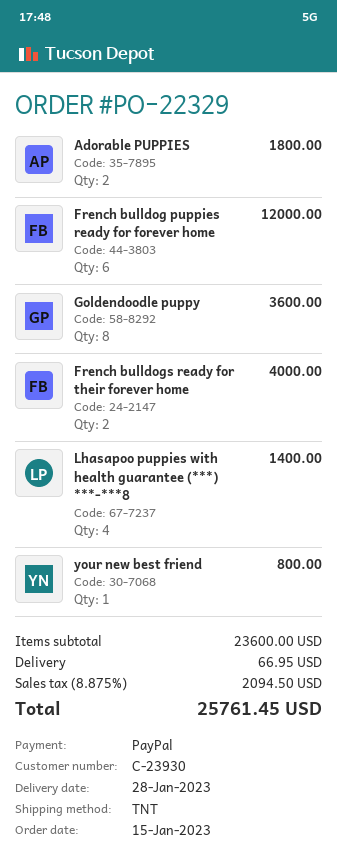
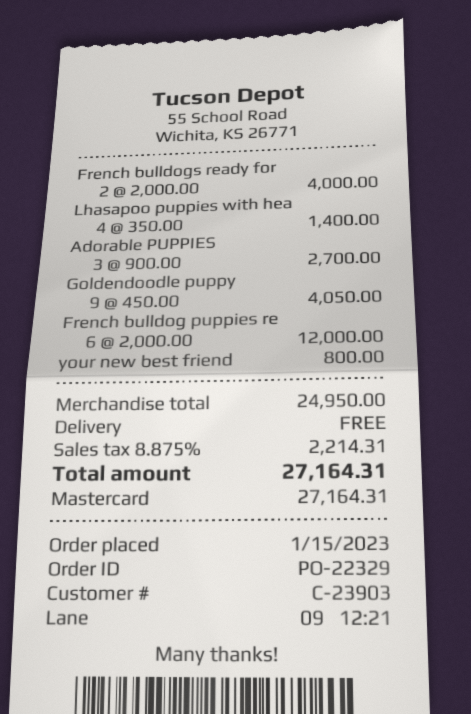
customer number: C-23930 -> C-23903
payment method: PayPal -> Mastercard
Adorable PUPPIES: 2 for 1800.00 -> 3 for 2700.00
Goldendoodle puppy: 8 for 3600.00 -> 9 for 4050.00
subtotal: 23600.00 -> 24950.00
shipping: 66.95 -> 0.00
tax: 8.875% = 2094.50 -> 8.875% = 2214.31
total: 25761.45 -> 27164.31

